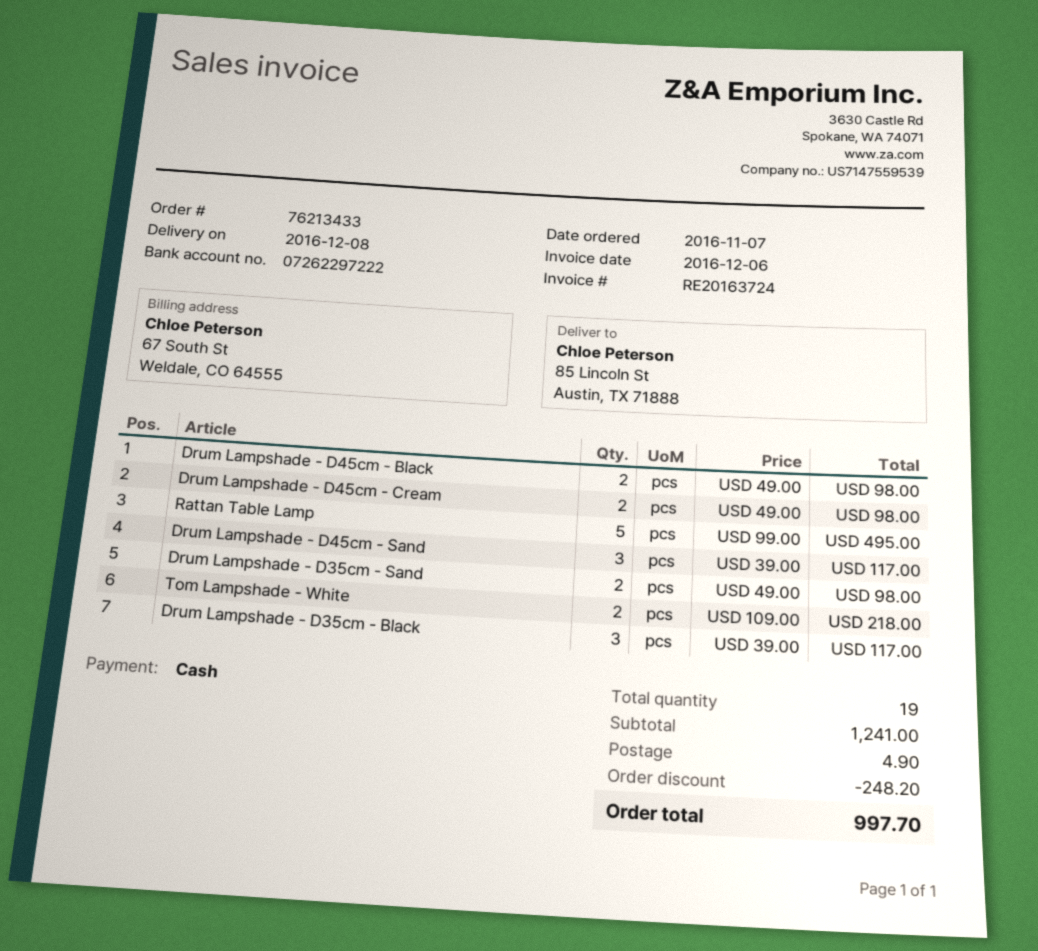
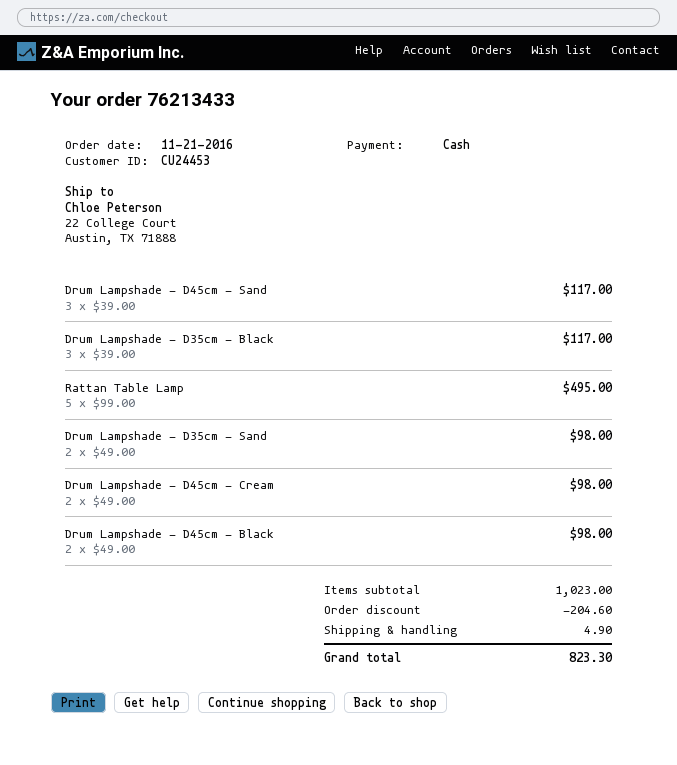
order date: 2016-11-07 -> 2016-11-21
ship to: 85 Lincoln St, Austin, TX 71888 -> 22 College Court, Austin, TX 71888
Tom Lampshade - White: 2 x 109.00 = 218.00 -> none
subtotal: 1241.00 -> 1023.00
discount: 248.20 -> 204.60
total: 997.70 -> 823.30

